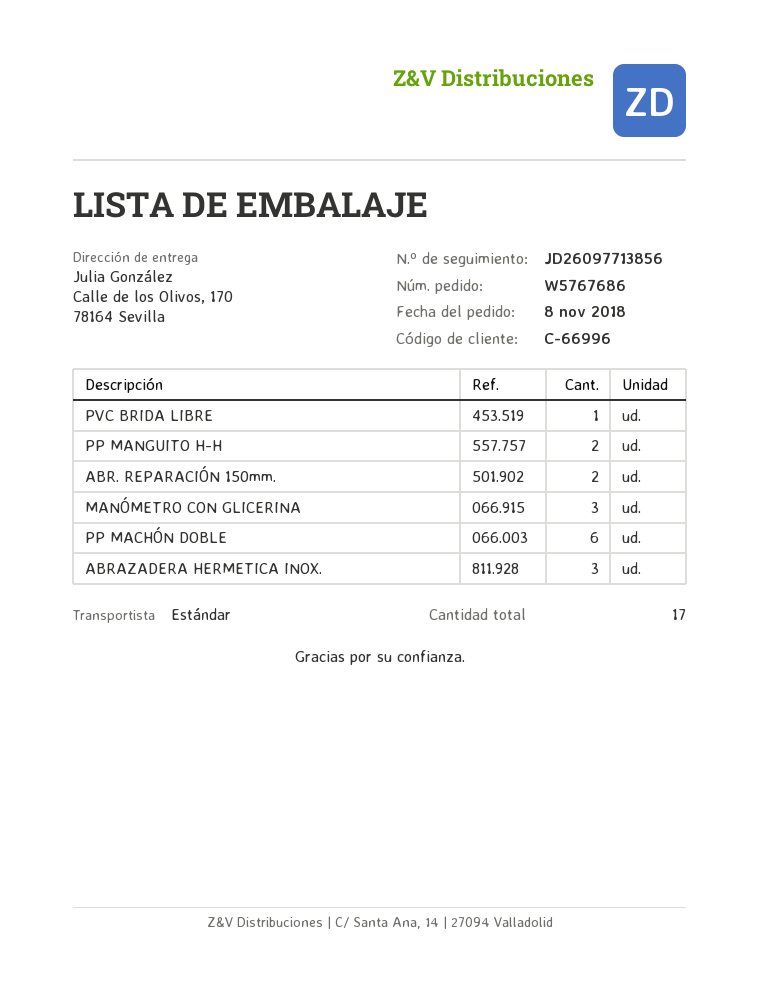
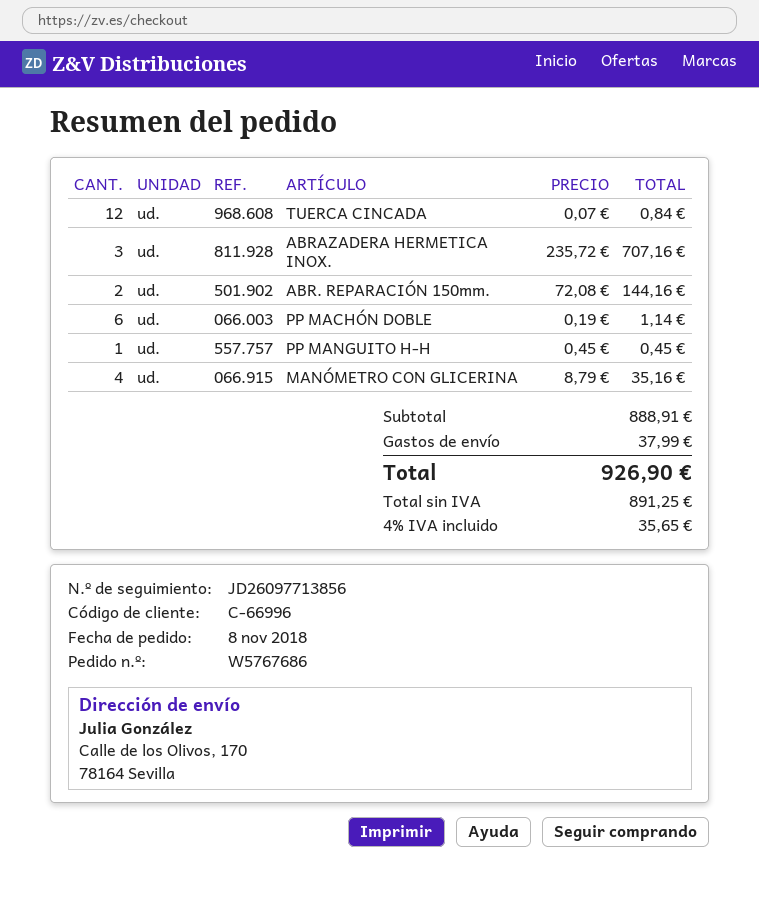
PVC BRIDA LIBRE: 1 -> none
PP MANGUITO H-H: 2 -> 1
MANÓMETRO CON GLICERINA: 3 -> 4
TUERCA CINCADA: none -> 12

